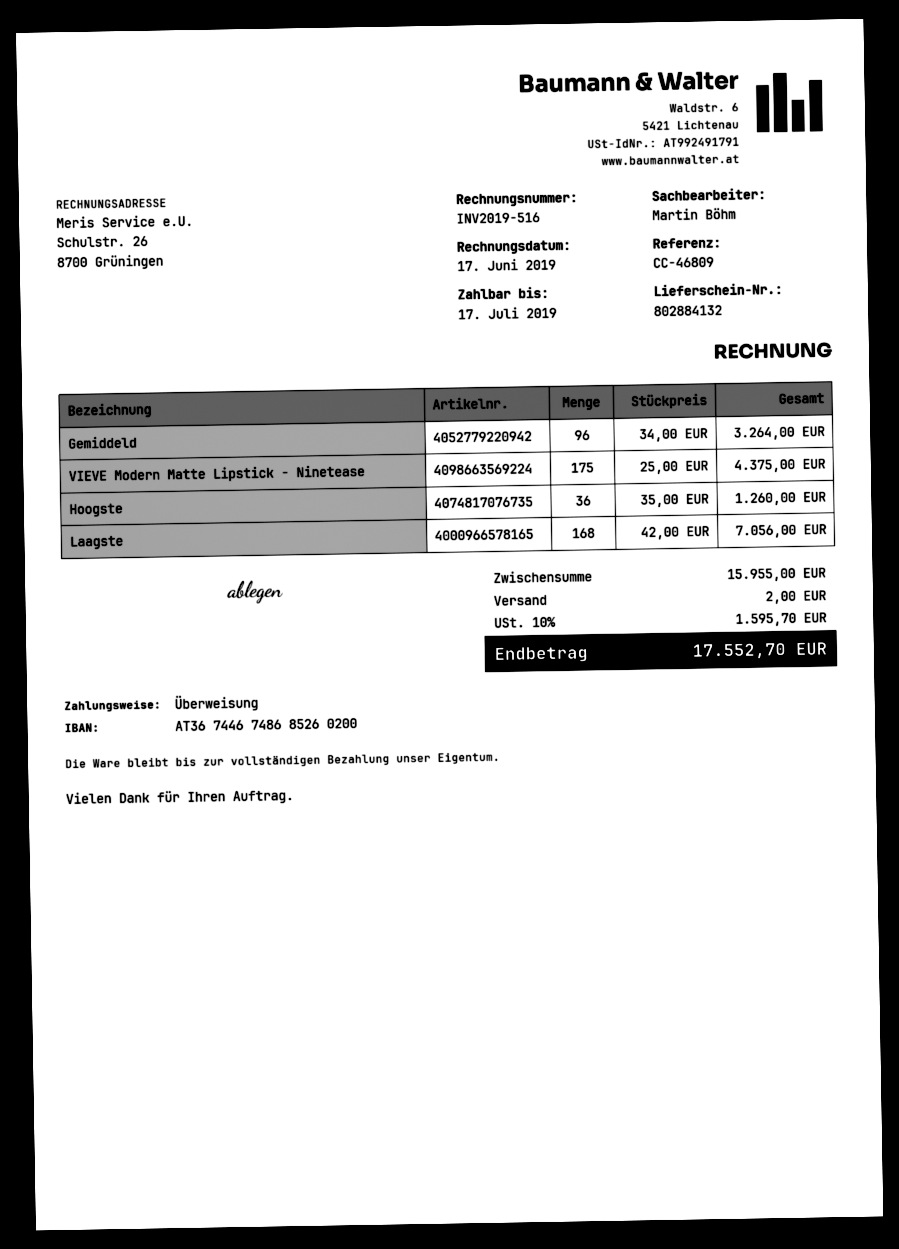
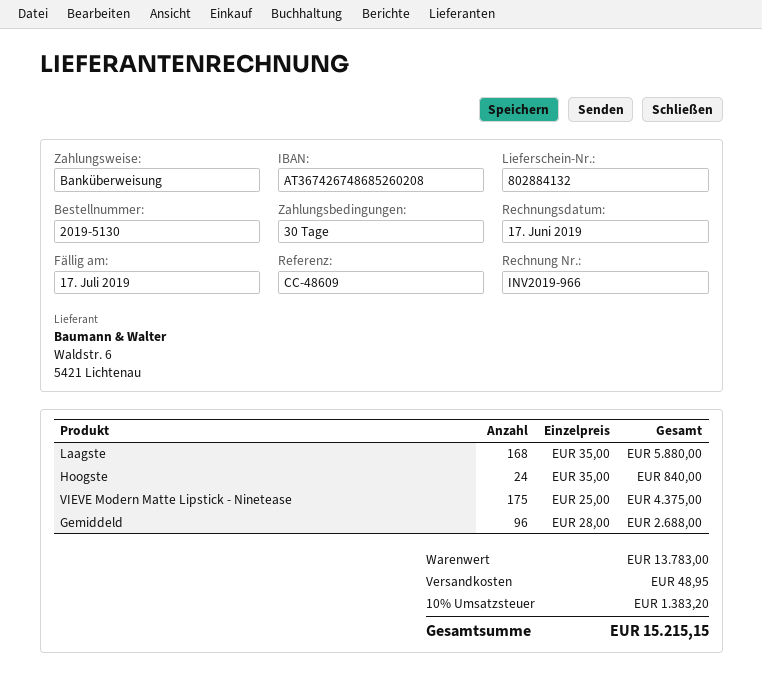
invoice number: INV2019-516 -> INV2019-966
reference: CC-46809 -> CC-48609
bank account: AT367446748685260200 -> AT367426748685260208
Gemiddeld: 96 x 34.00 = 3264.00 -> 96 x 28.00 = 2688.00
Hoogste: 36 x 35.00 = 1260.00 -> 24 x 35.00 = 840.00
Laagste: 168 x 42.00 = 7056.00 -> 168 x 35.00 = 5880.00
subtotal: 15955.00 -> 13783.00
shipping: 2.00 -> 48.95
tax: 10% = 1595.70 -> 10% = 1383.20
total: 17552.70 -> 15215.15

